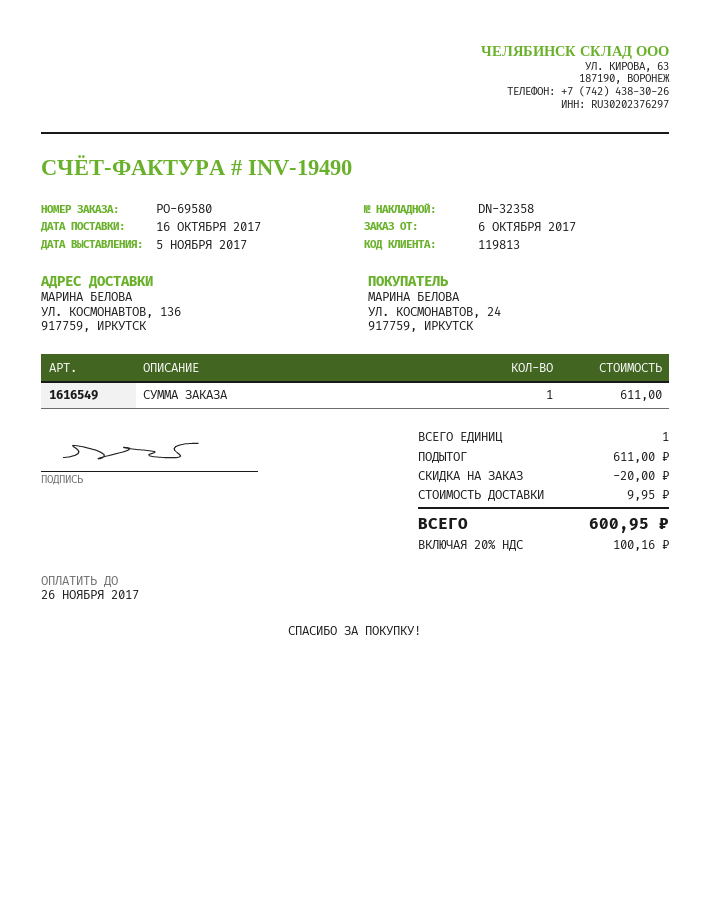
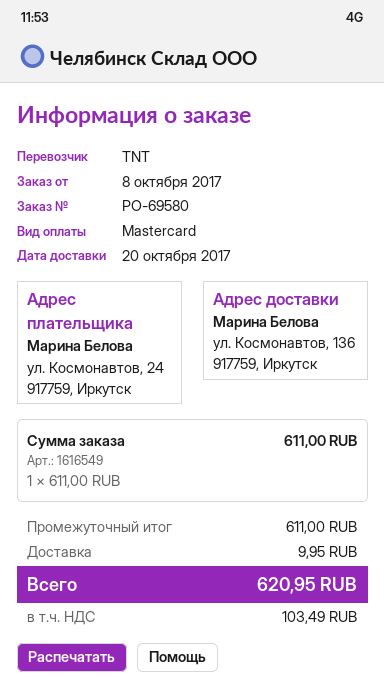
order date: 2017-10-06 -> 2017-10-08
delivery date: 2017-10-16 -> 2017-10-20
discount: 20.00 -> none
tax: 100.16 -> 103.49
total: 600.95 -> 620.95

